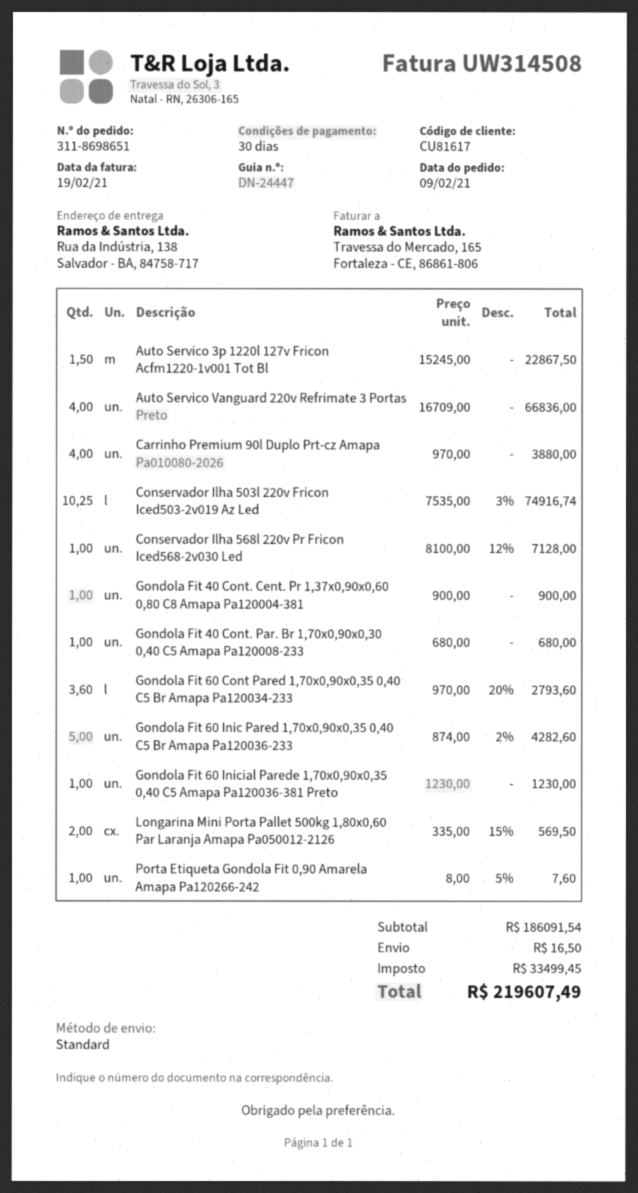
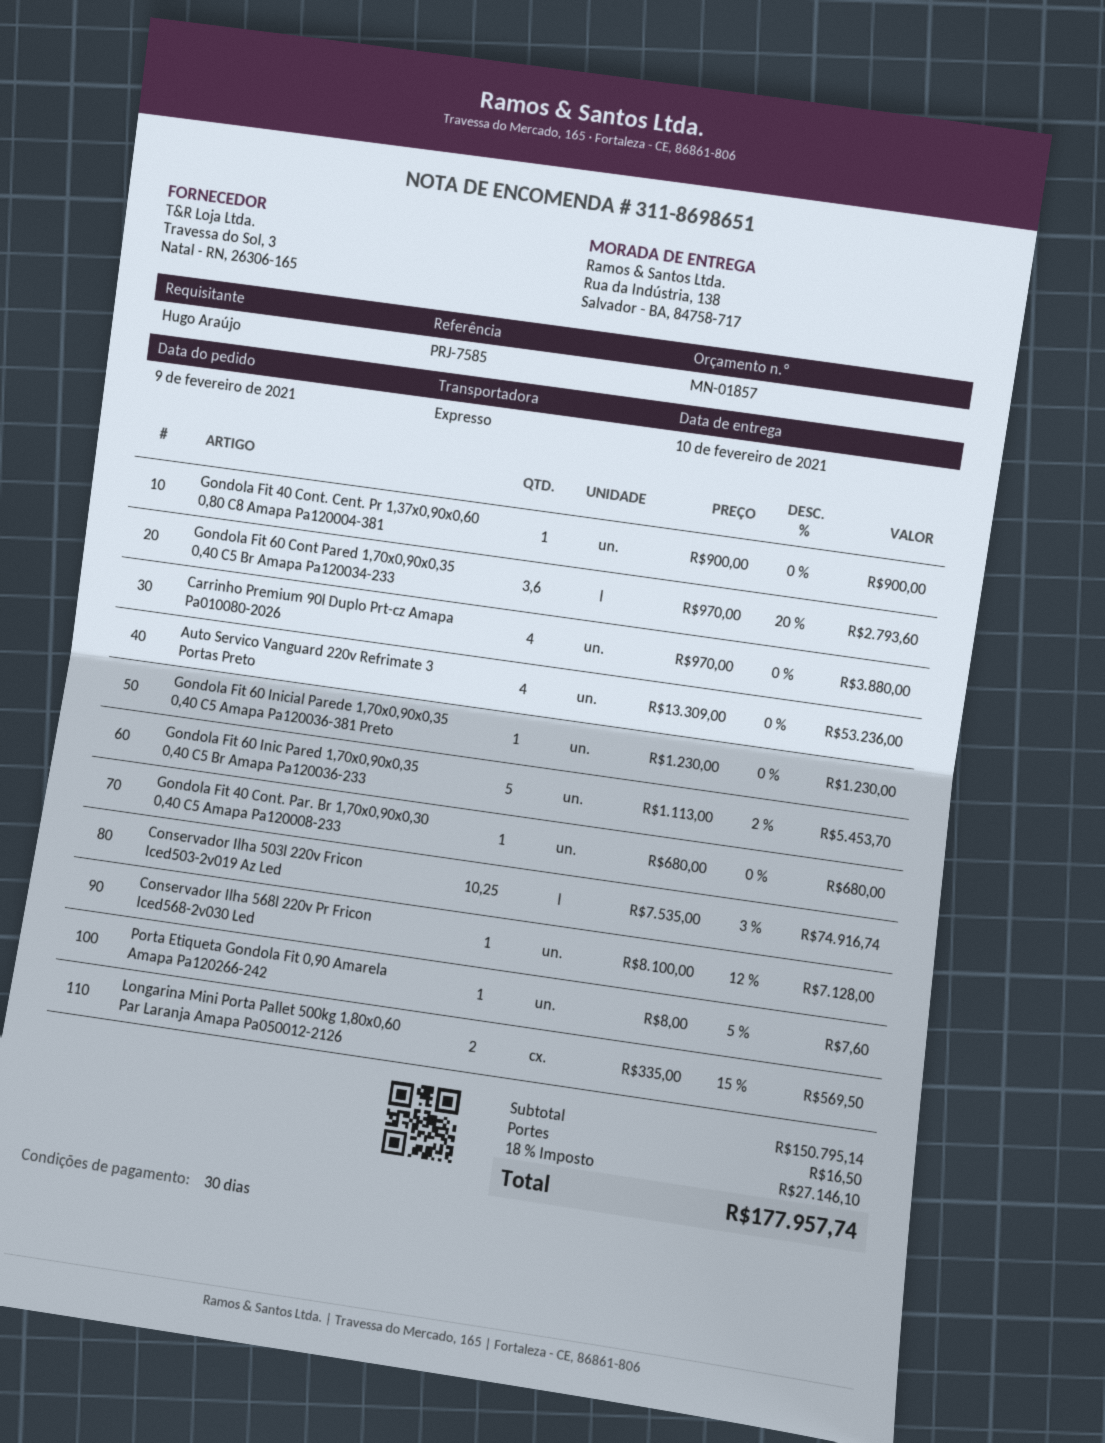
shipping method: standard -> express
Auto Servico 3p 1220l 127v Fricon Acfm1220-1v001 Tot Bl: 1.5 x 15245.00 = 22867.50 -> none
Auto Servico Vanguard 220v Refrimate 3 Portas Preto: 4 x 16709.00 = 66836.00 -> 4 x 13309.00 = 53236.00
Gondola Fit 60 Inic Pared 1,70x0,90x0,35 0,40 C5 Br Amapa Pa120036-233: 5 x 874.00 - 2% = 4282.60 -> 5 x 1113.00 - 2% = 5453.70
subtotal: 186091.54 -> 150795.14
tax: 33499.45 -> 27146.10
total: 219607.49 -> 177957.74

